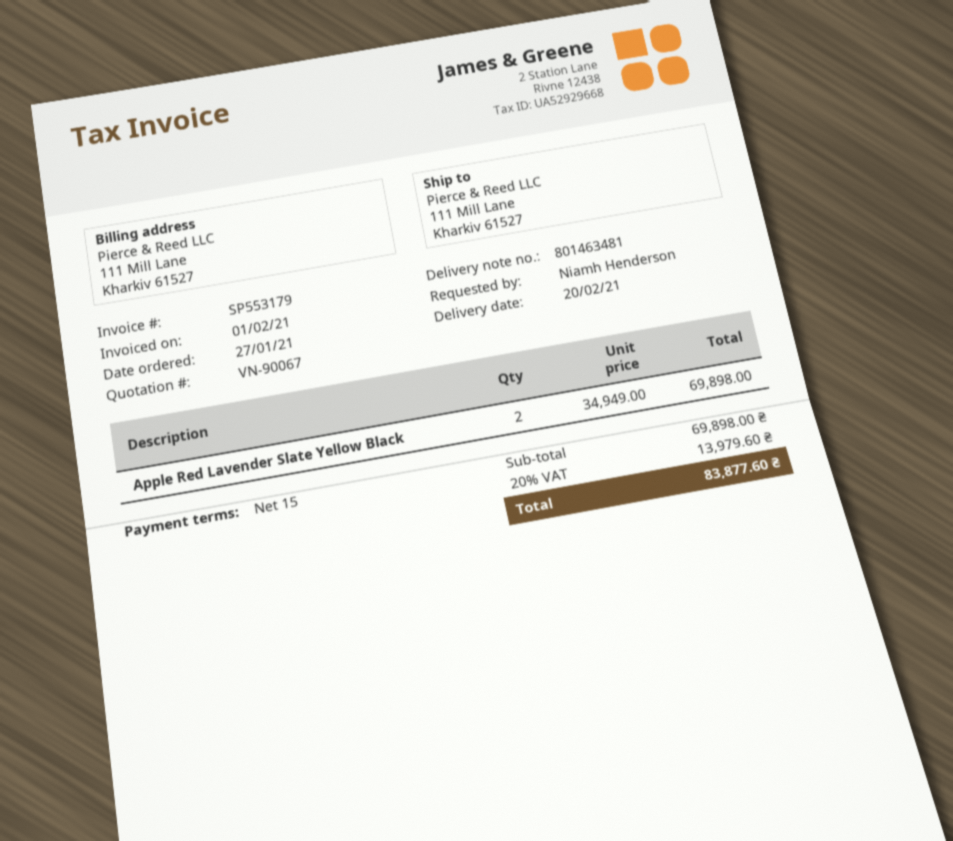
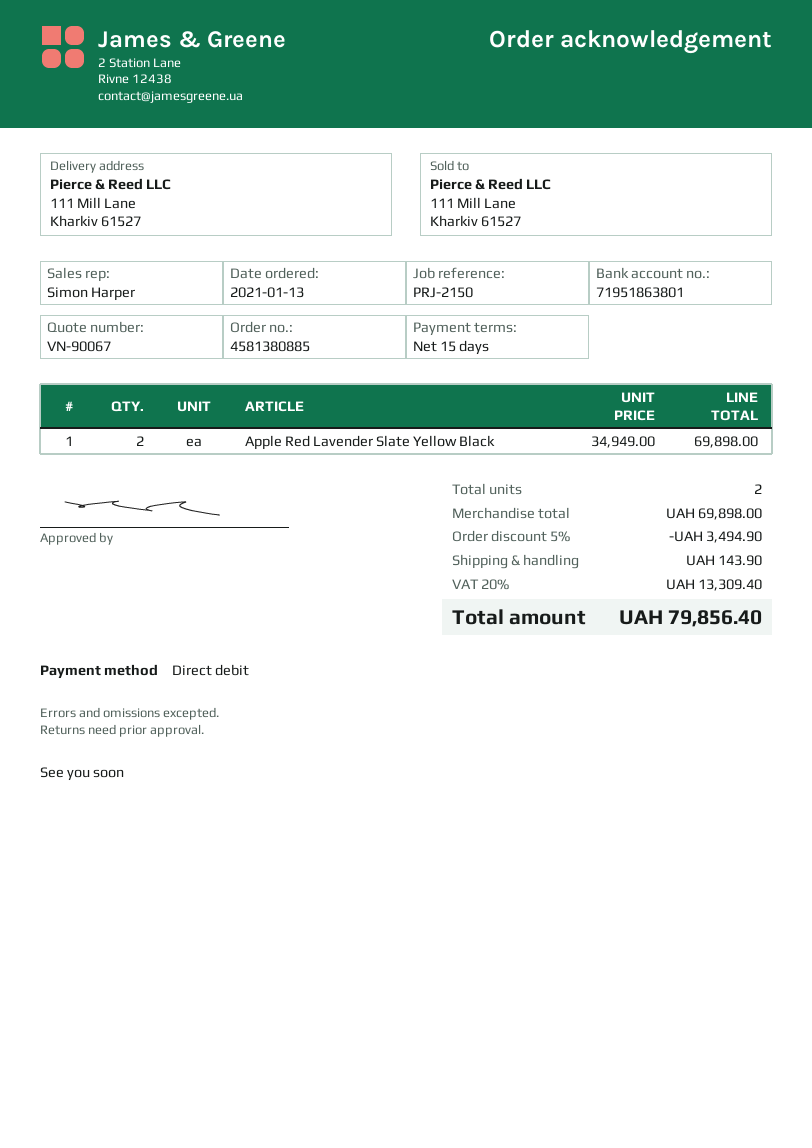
order date: 2021-01-27 -> 2021-01-13
discount: none -> 5% = 3494.90
shipping: none -> 143.90
tax: 20% = 13979.60 -> 20% = 13309.40
total: 83877.60 -> 79856.40

